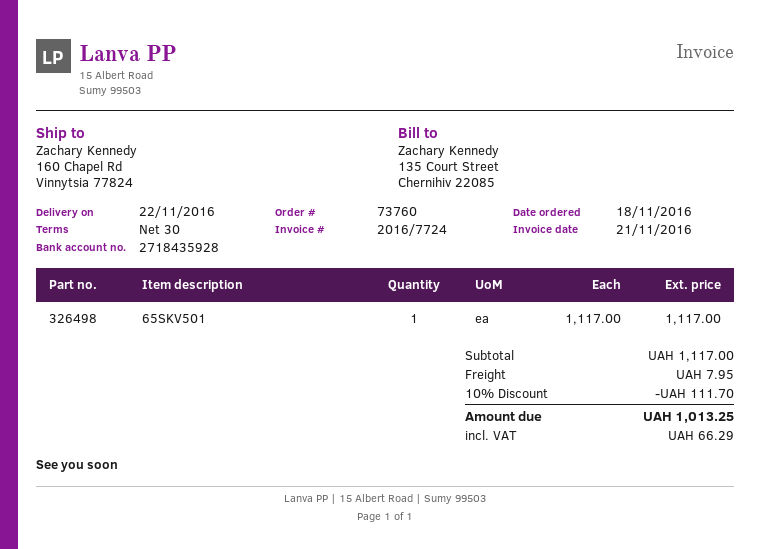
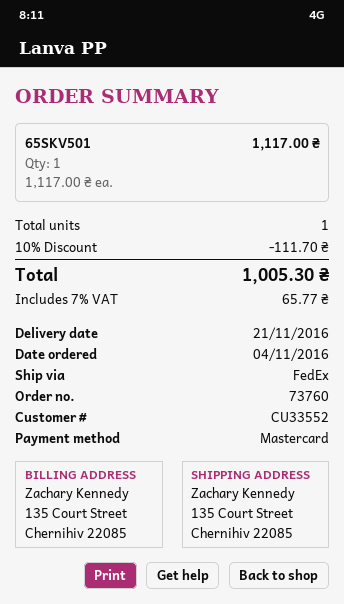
order date: 2016-11-18 -> 2016-11-04
delivery date: 2016-11-22 -> 2016-11-21
ship to: 160 Chapel Rd, Vinnytsia 77824 -> 135 Court Street, Chernihiv 22085
shipping: 7.95 -> none
tax: 66.29 -> 65.77
total: 1013.25 -> 1005.30

